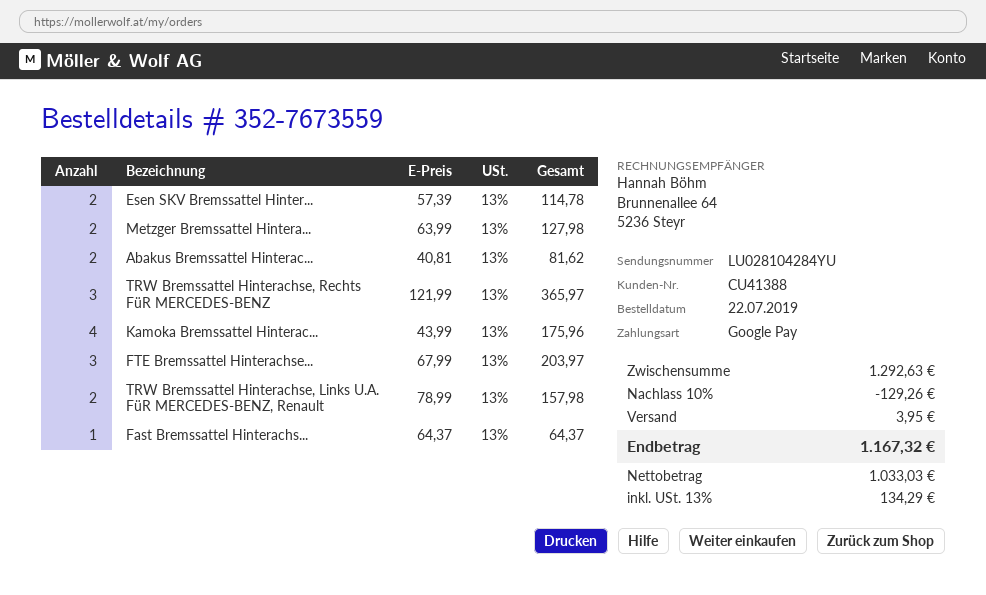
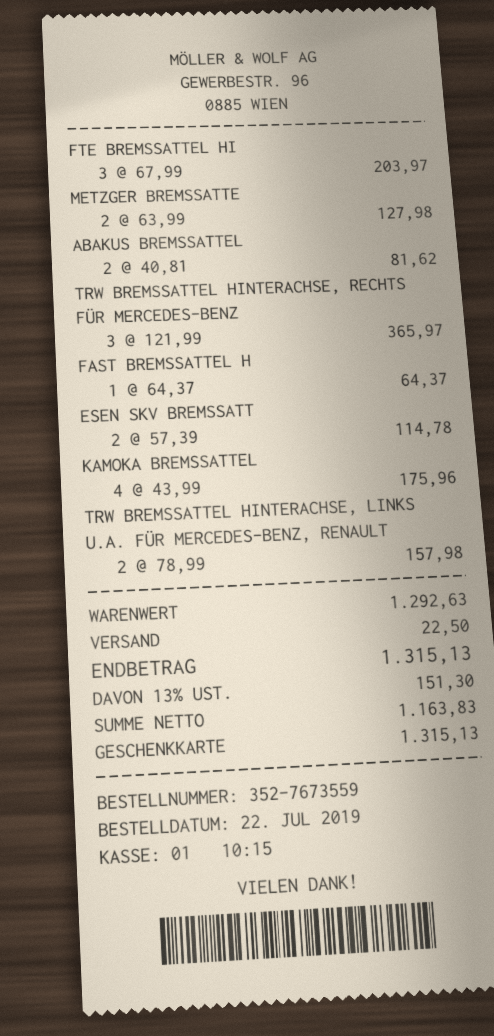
payment method: Google Pay -> gift card
discount: 10% = 129.26 -> none
shipping: 3.95 -> 22.50
net: 1033.03 -> 1163.83
tax: 13% = 134.29 -> 13% = 151.30
total: 1167.32 -> 1315.13

